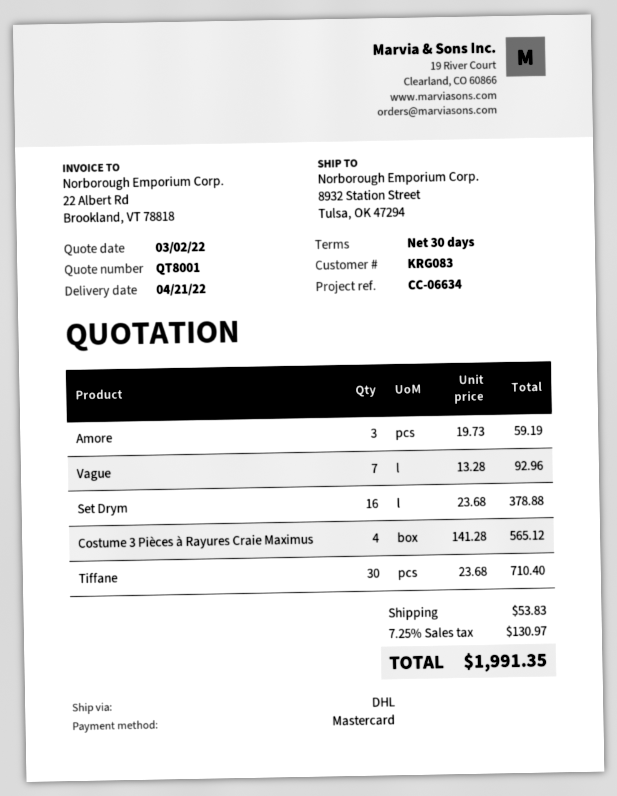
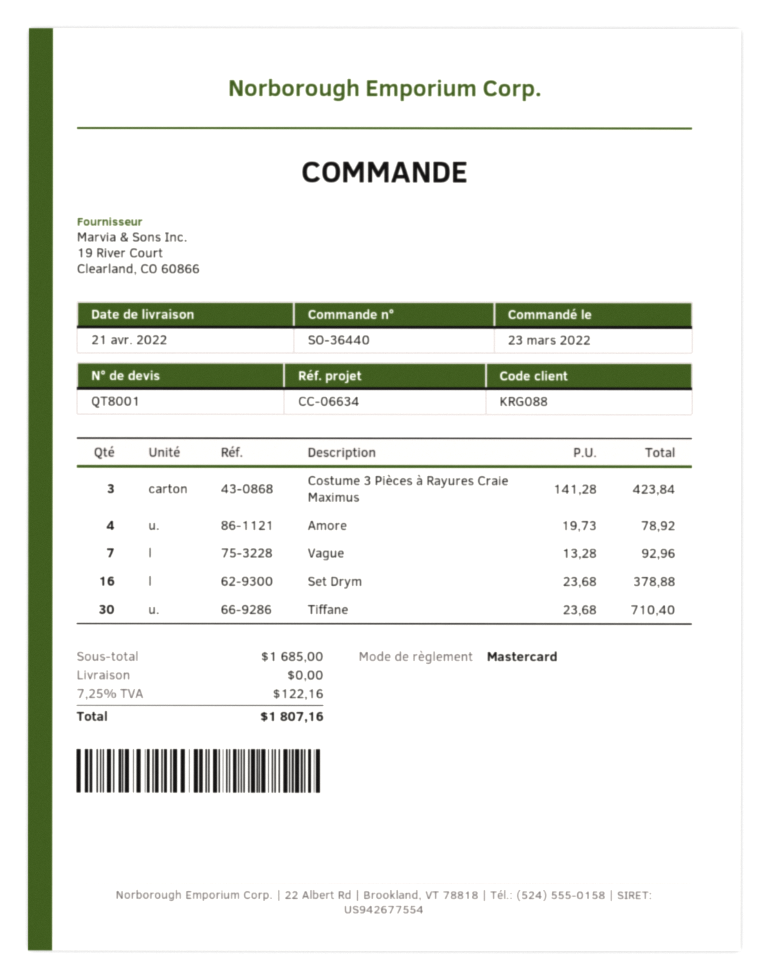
customer number: KRG083 -> KRG088
Amore: 3 x 19.73 = 59.19 -> 4 x 19.73 = 78.92
Costume 3 Pièces à Rayures Craie Maximus: 4 x 141.28 = 565.12 -> 3 x 141.28 = 423.84
shipping: 53.83 -> 0.00
tax: 7.25% = 130.97 -> 7.25% = 122.16
total: 1991.35 -> 1807.16

